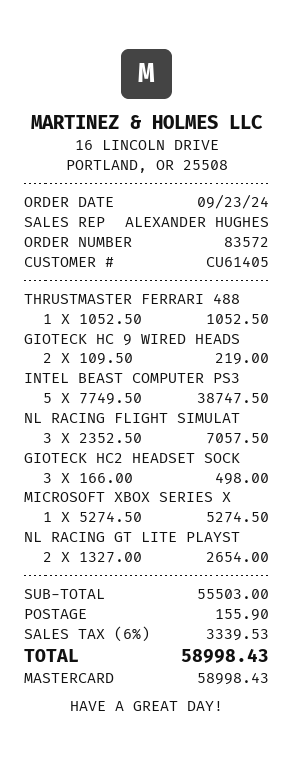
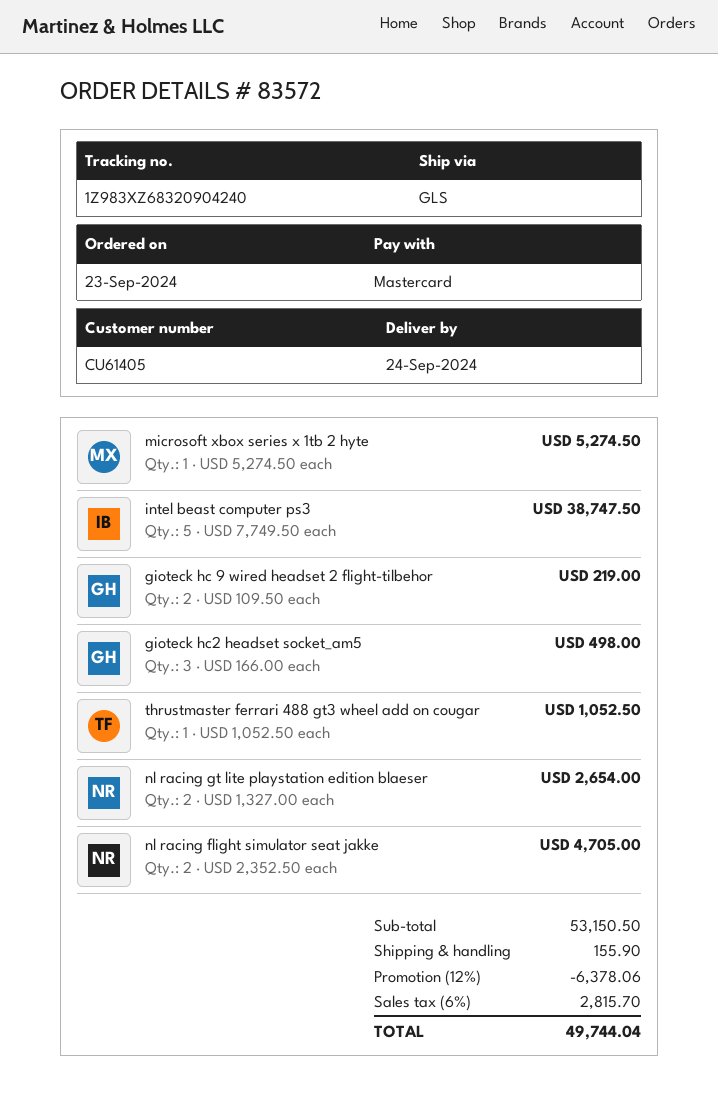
NL RACING FLIGHT SIMULAT: 3 x 2352.50 = 7057.50 -> 2 x 2352.50 = 4705.00
subtotal: 55503.00 -> 53150.50
discount: none -> 12% = 6378.06
tax: 6% = 3339.53 -> 6% = 2815.70
total: 58998.43 -> 49744.04

